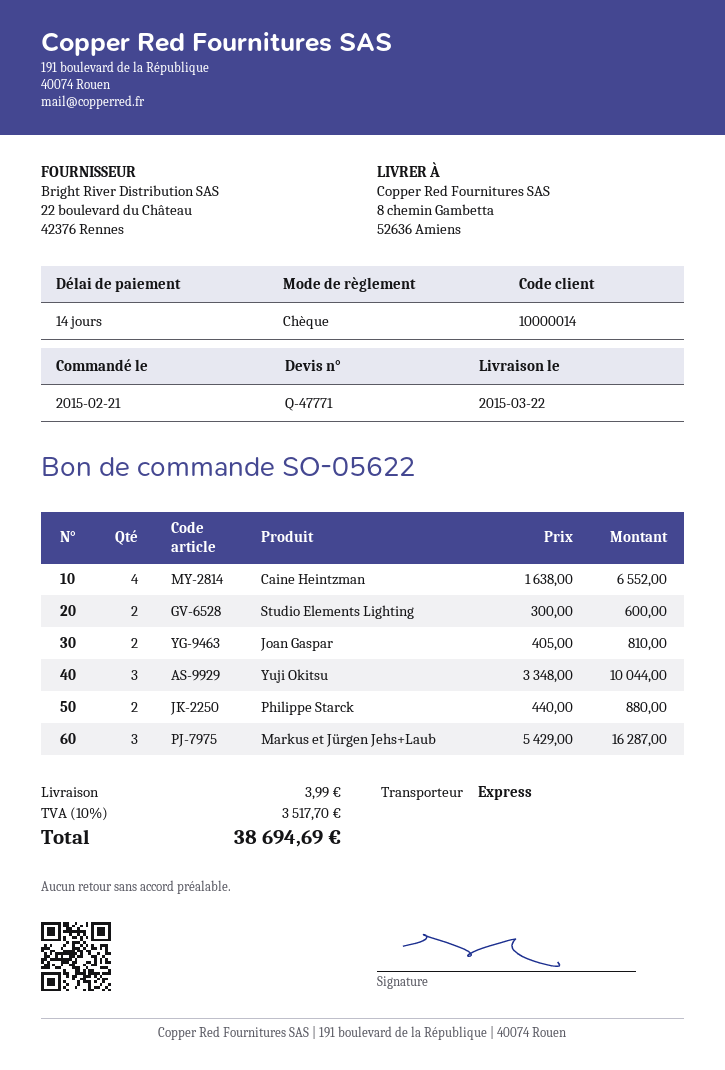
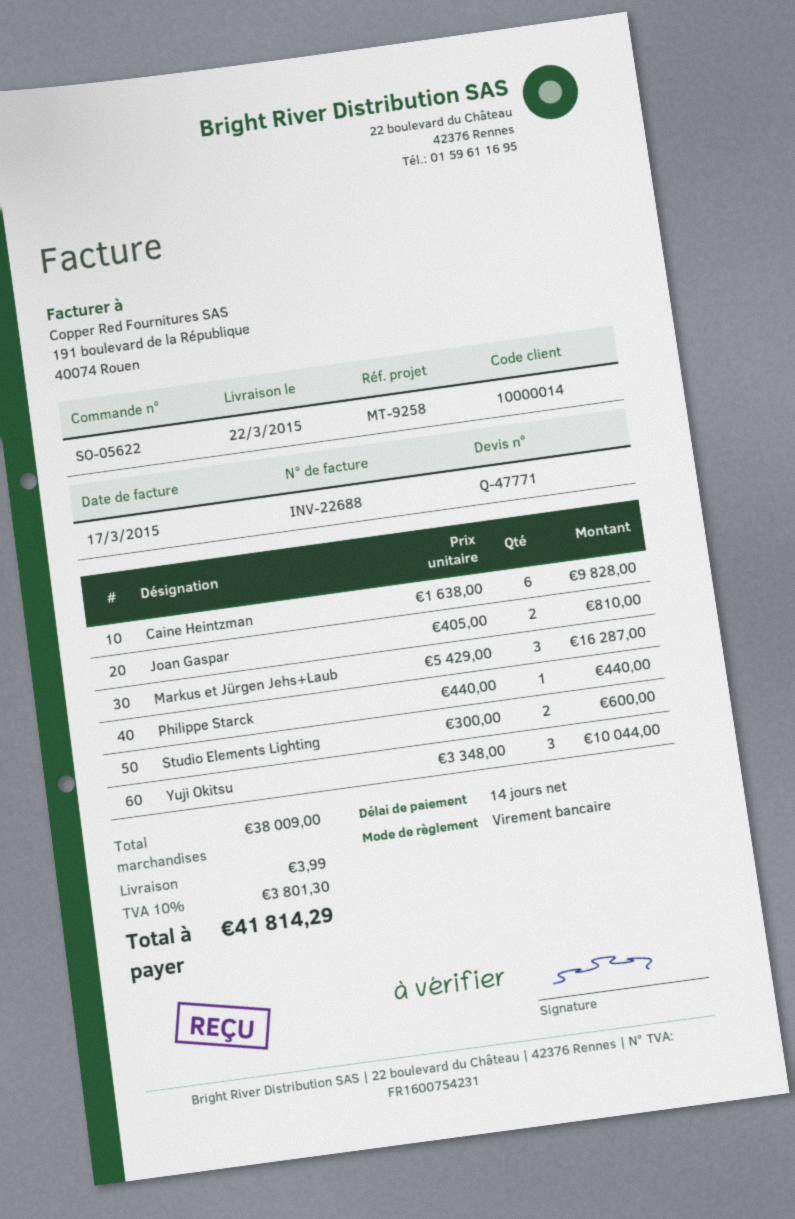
payment method: cheque -> bank transfer
Caine Heintzman: 4 x 1638.00 = 6552.00 -> 6 x 1638.00 = 9828.00
Philippe Starck: 2 x 440.00 = 880.00 -> 1 x 440.00 = 440.00
tax: 10% = 3517.70 -> 10% = 3801.30
total: 38694.69 -> 41814.29

